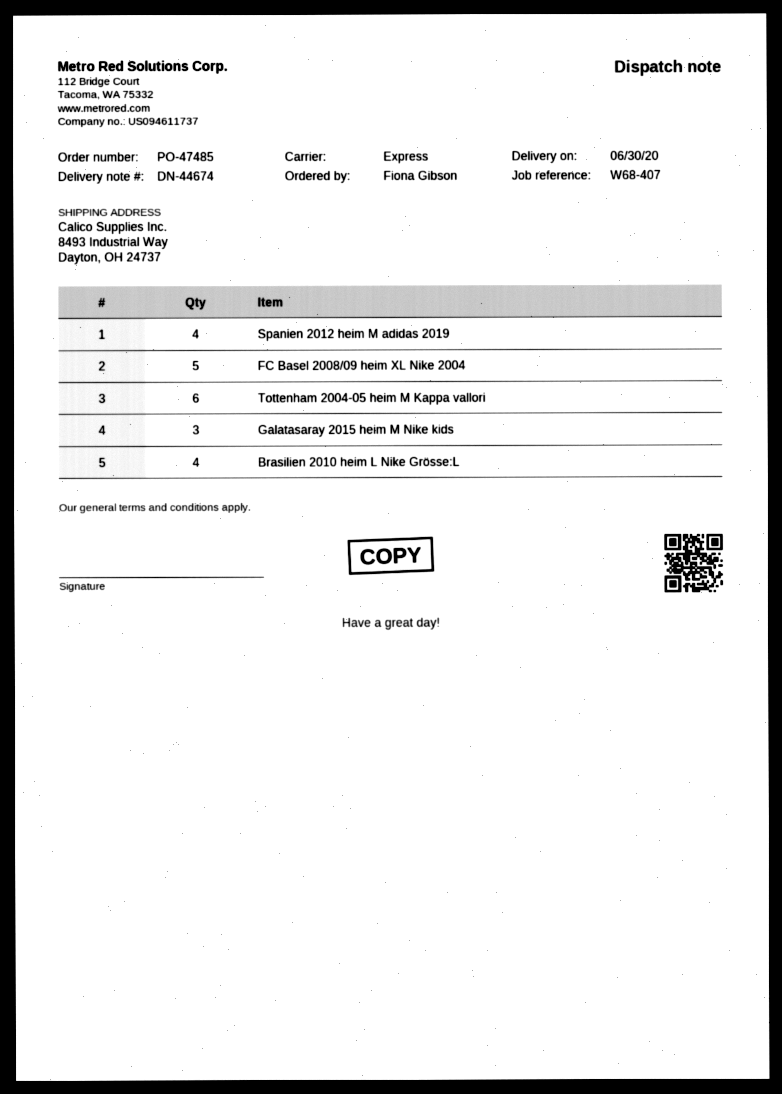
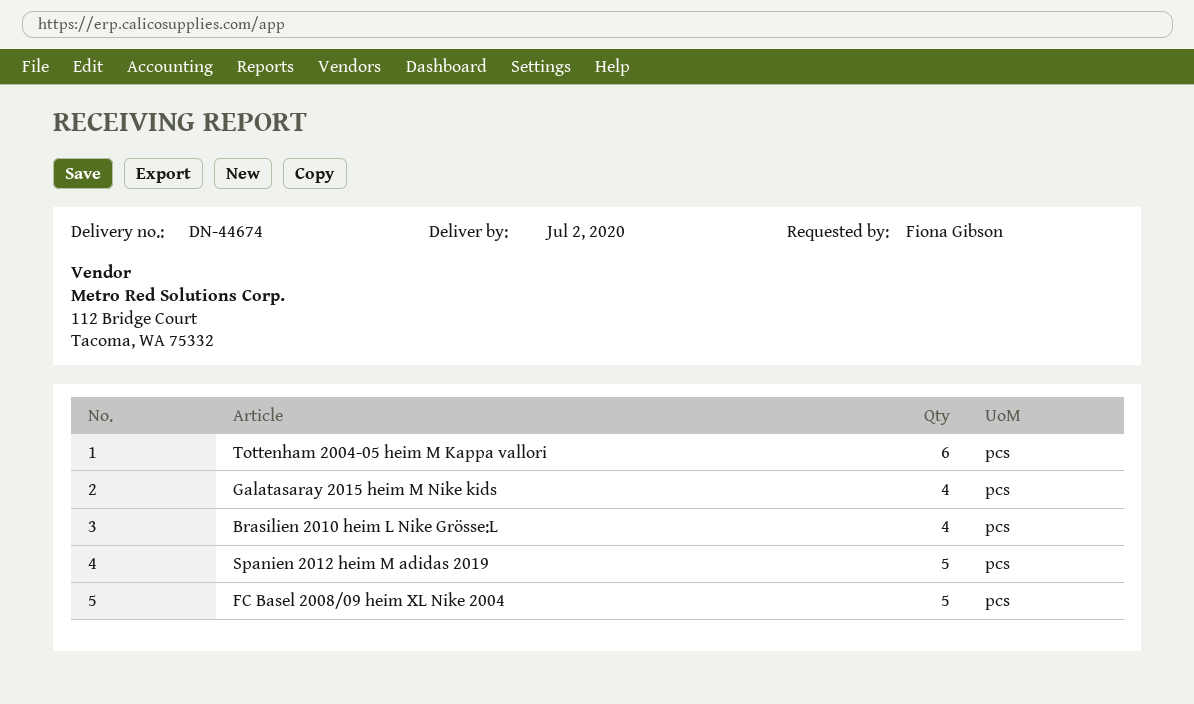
delivery date: 2020-06-30 -> 2020-07-02
Spanien 2012 heim M adidas 2019: 4 -> 5
Galatasaray 2015 heim M Nike kids: 3 -> 4

